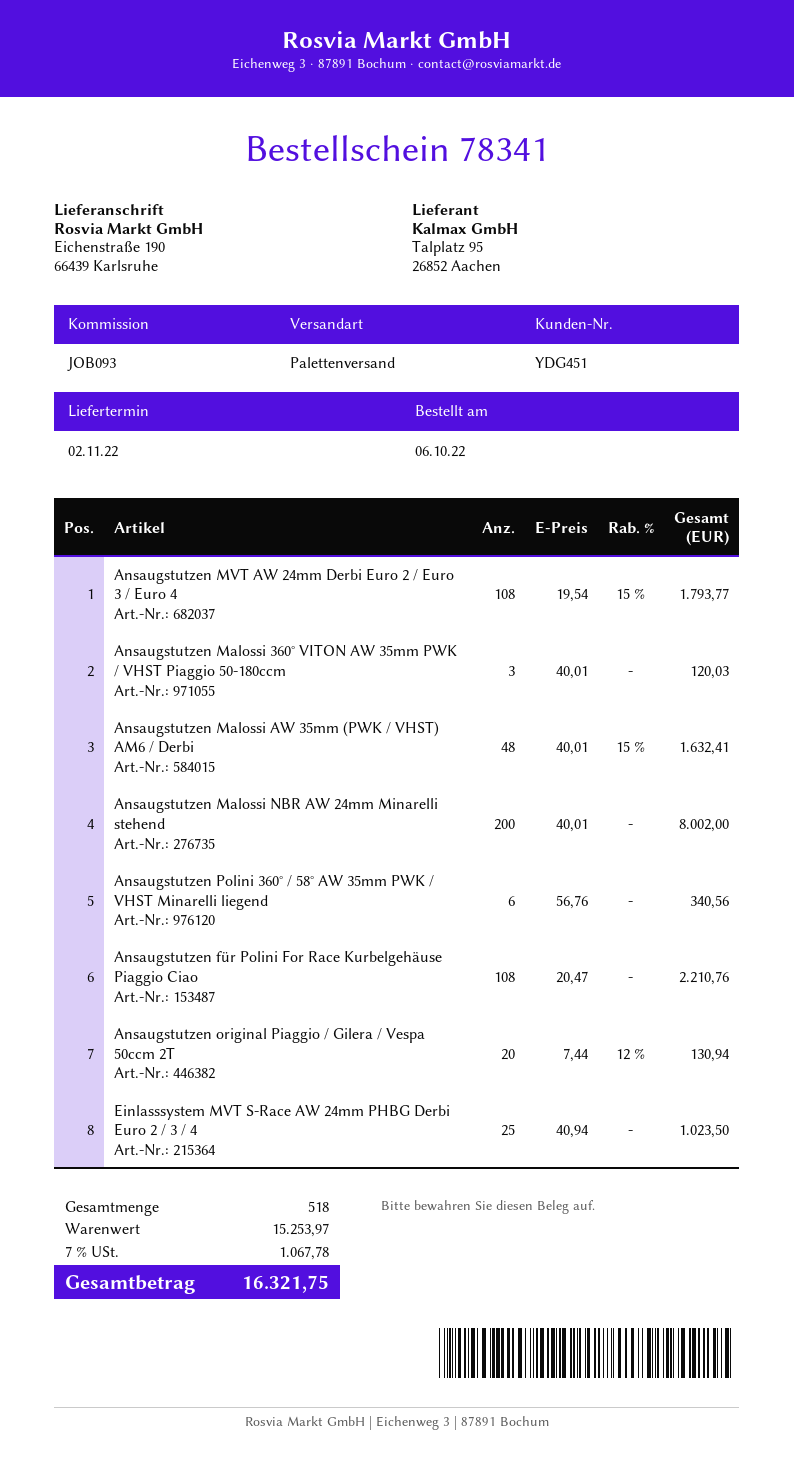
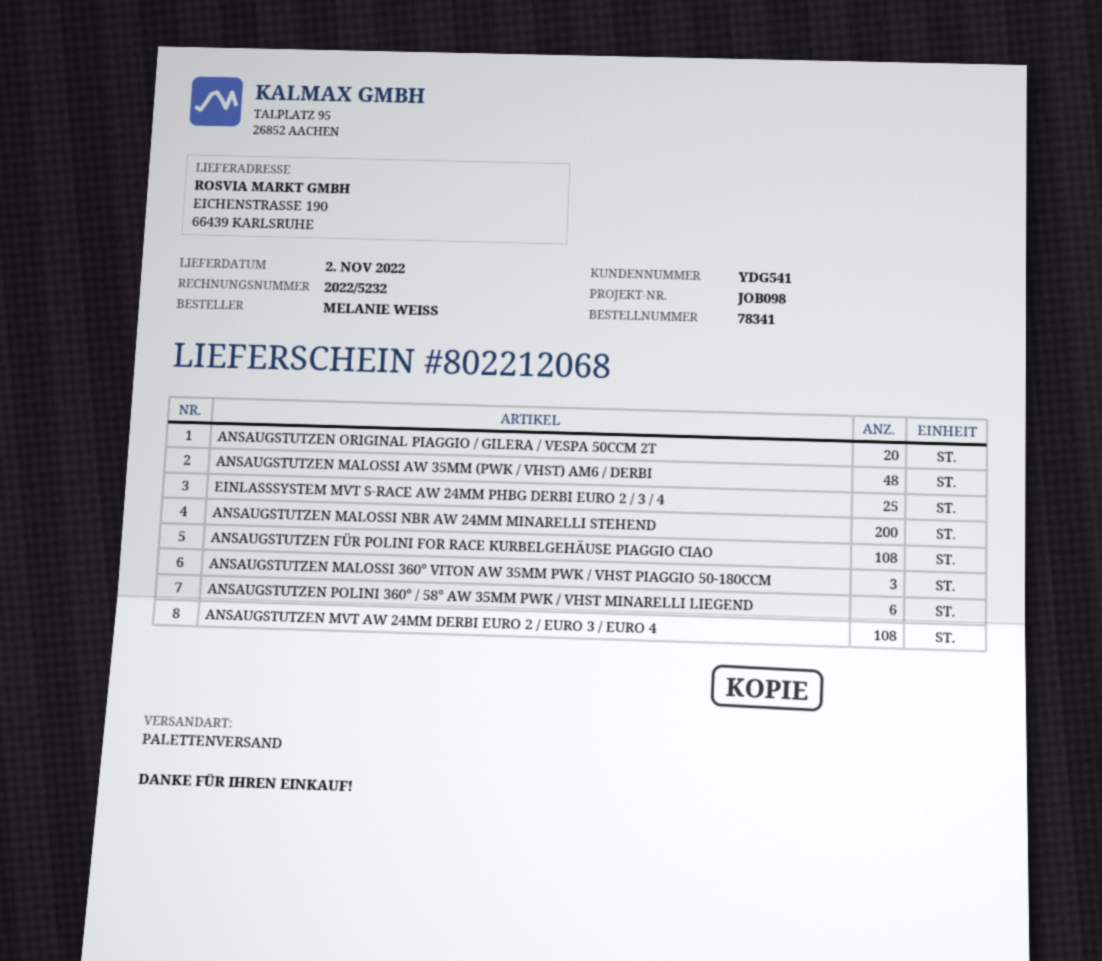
customer number: YDG451 -> YDG541
reference: JOB093 -> JOB098

